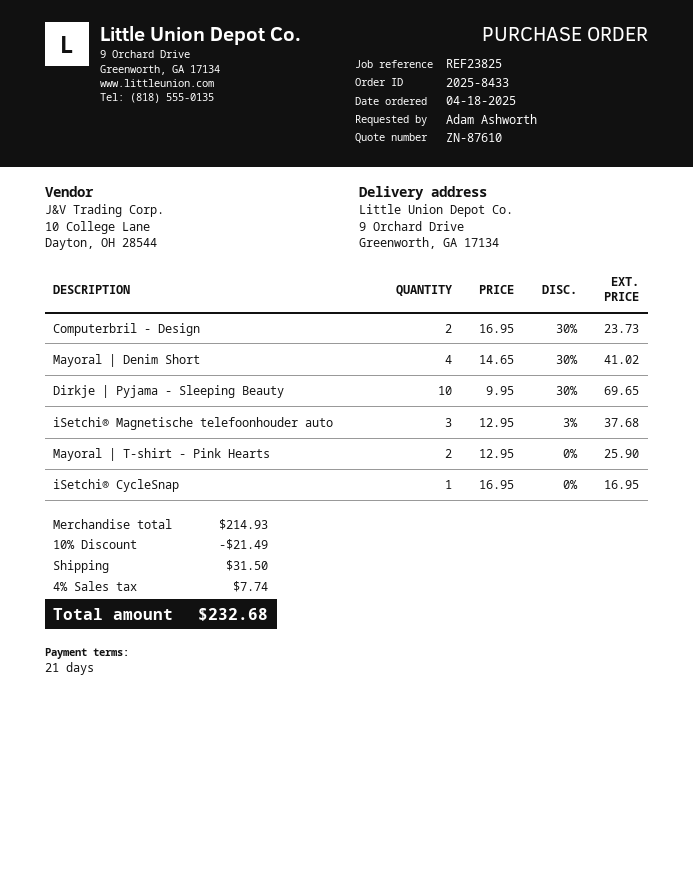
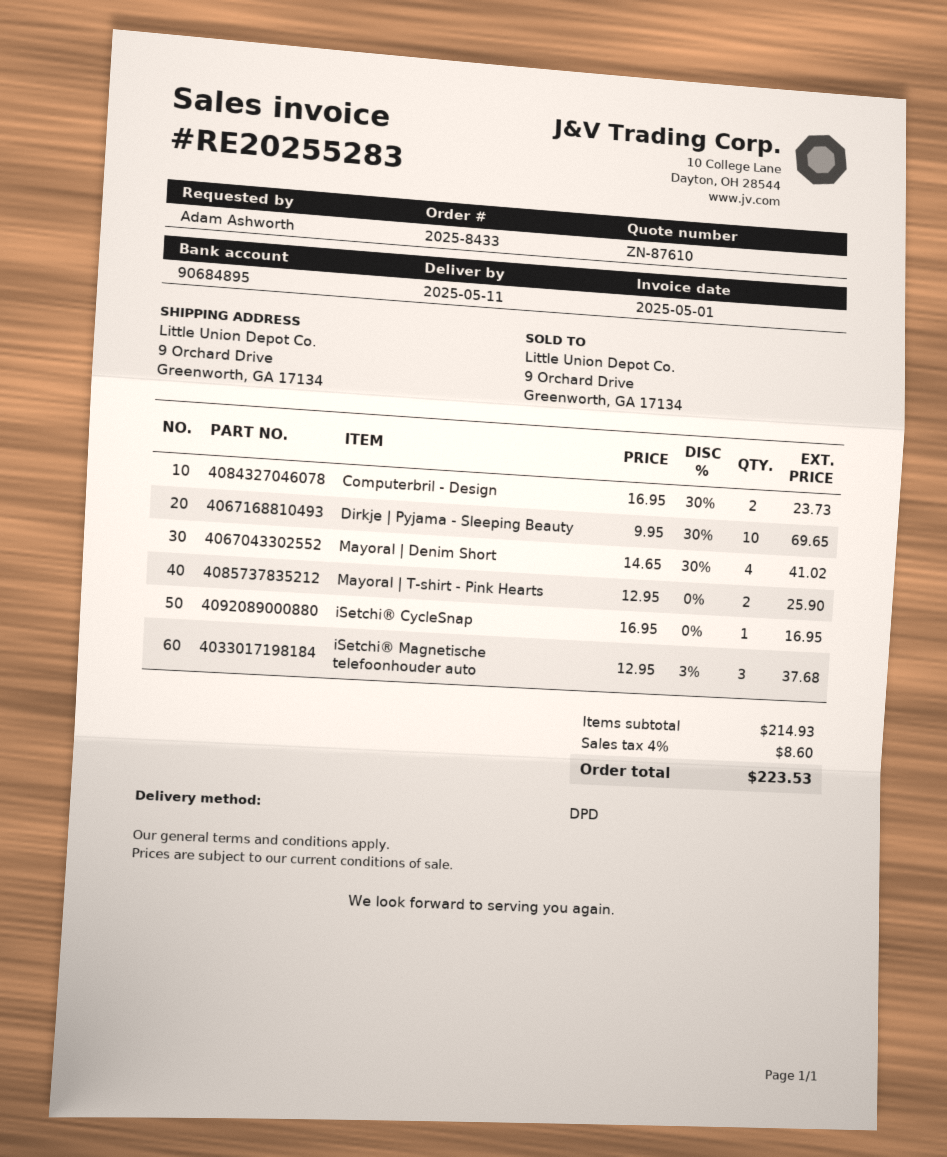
discount: 10% = 21.49 -> none
shipping: 31.50 -> none
tax: 4% = 7.74 -> 4% = 8.60
total: 232.68 -> 223.53

